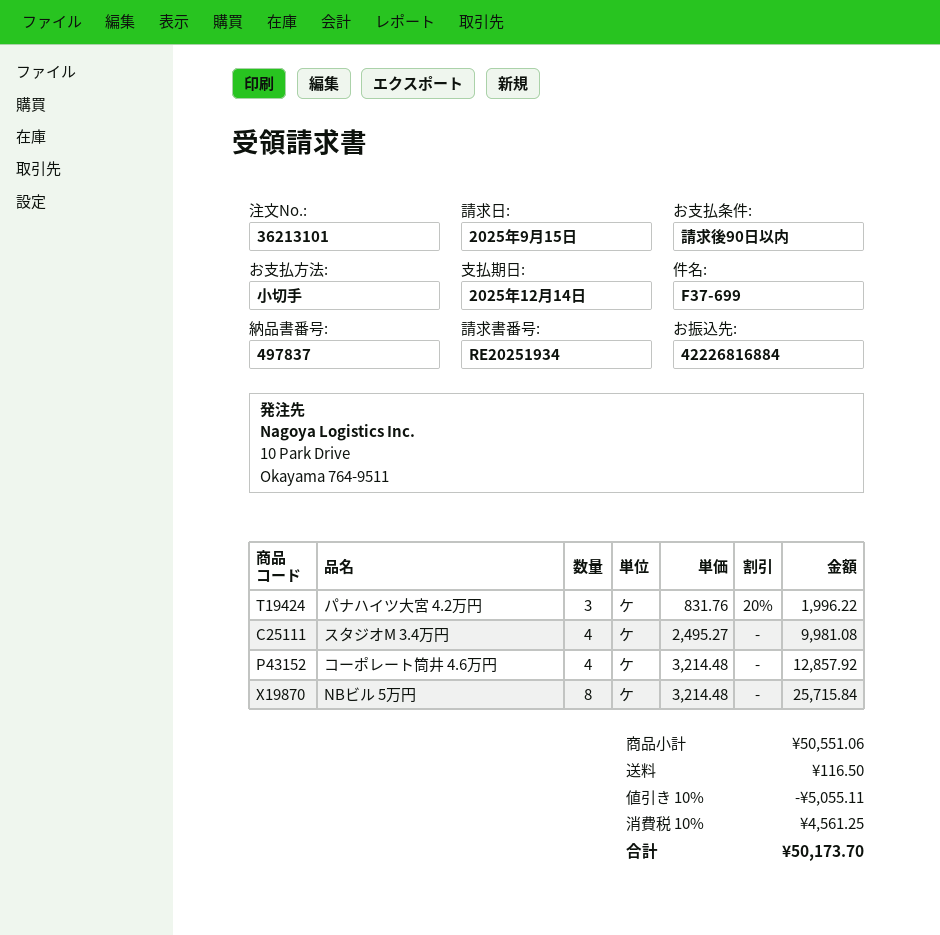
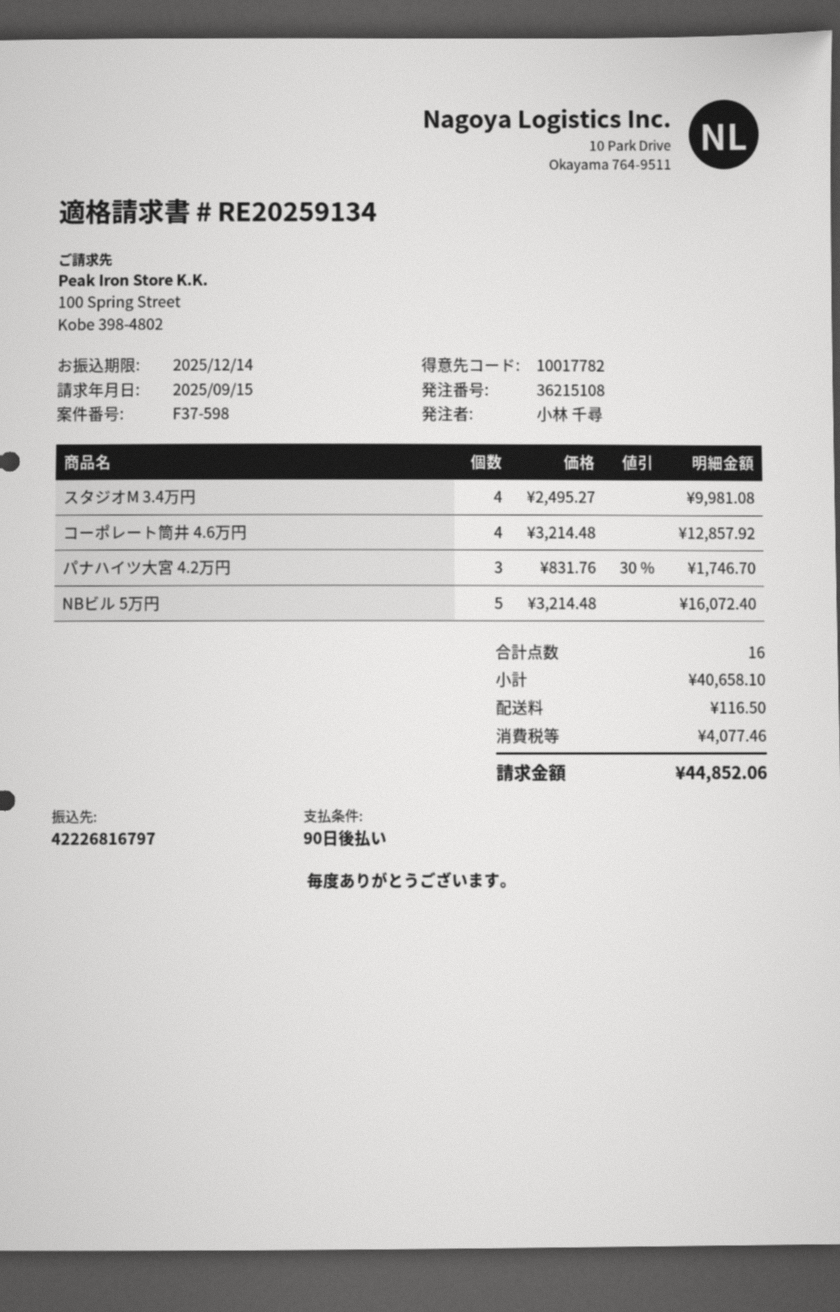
order number: 36213101 -> 36215108
invoice number: RE20251934 -> RE20259134
reference: F37-699 -> F37-598
bank account: 42226816884 -> 42226816797
パナハイツ大宮 4.2万円: 3 x 831.76 - 20% = 1996.22 -> 3 x 831.76 - 30% = 1746.70
NBビル 5万円: 8 x 3214.48 = 25715.84 -> 5 x 3214.48 = 16072.40
subtotal: 50551.06 -> 40658.10
discount: 10% = 5055.11 -> none
tax: 4561.25 -> 4077.46
total: 50173.70 -> 44852.06

